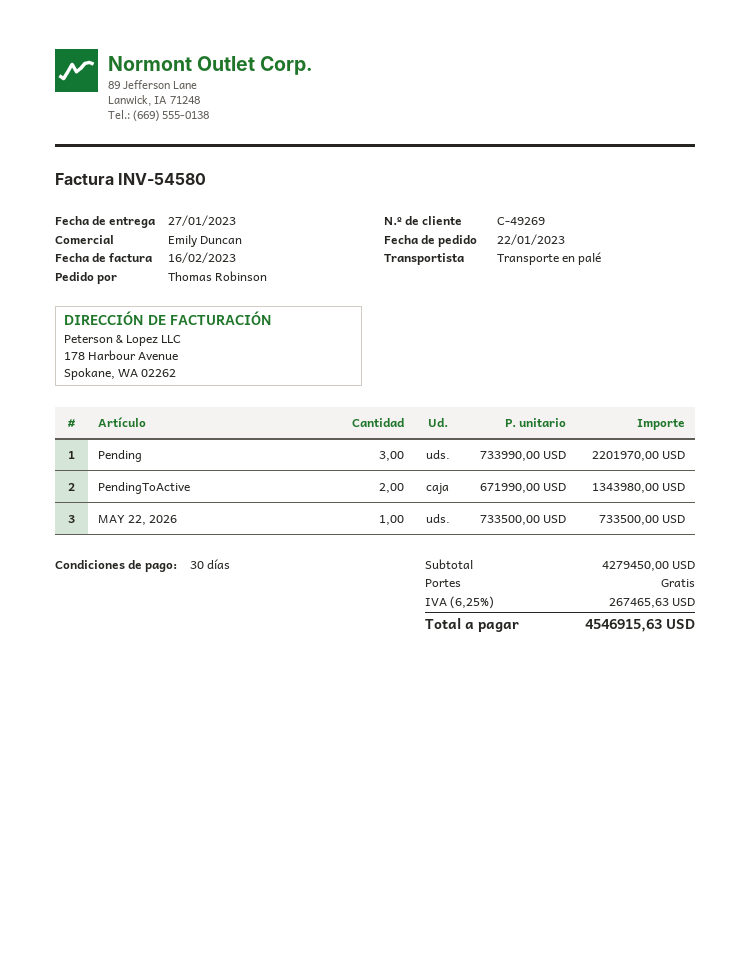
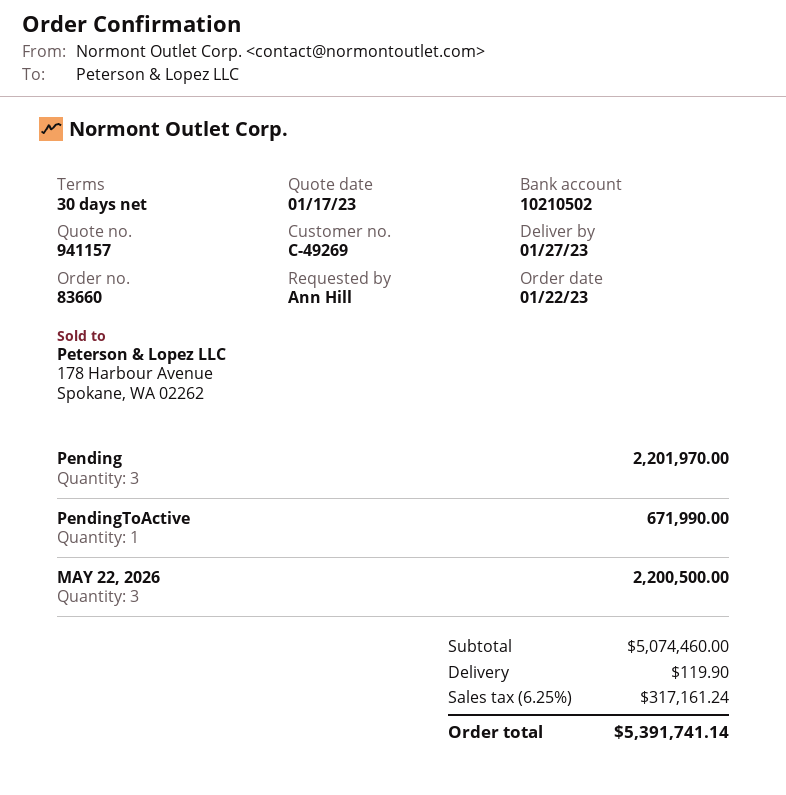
ordered by: Thomas Robinson -> Ann Hill
PendingToActive: 2 for 1343980.00 -> 1 for 671990.00
MAY 22, 2026: 1 for 733500.00 -> 3 for 2200500.00
subtotal: 4279450.00 -> 5074460.00
shipping: 0.00 -> 119.90
tax: 6.25% = 267465.63 -> 6.25% = 317161.24
total: 4546915.63 -> 5391741.14

